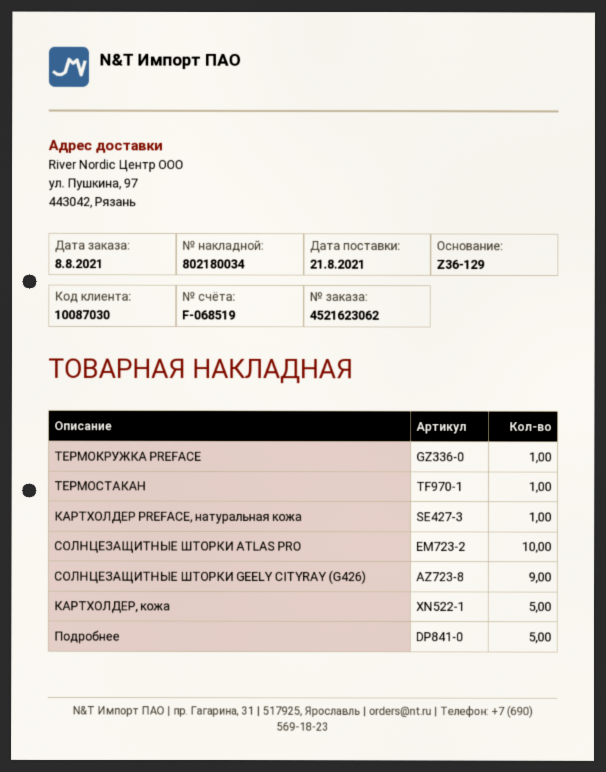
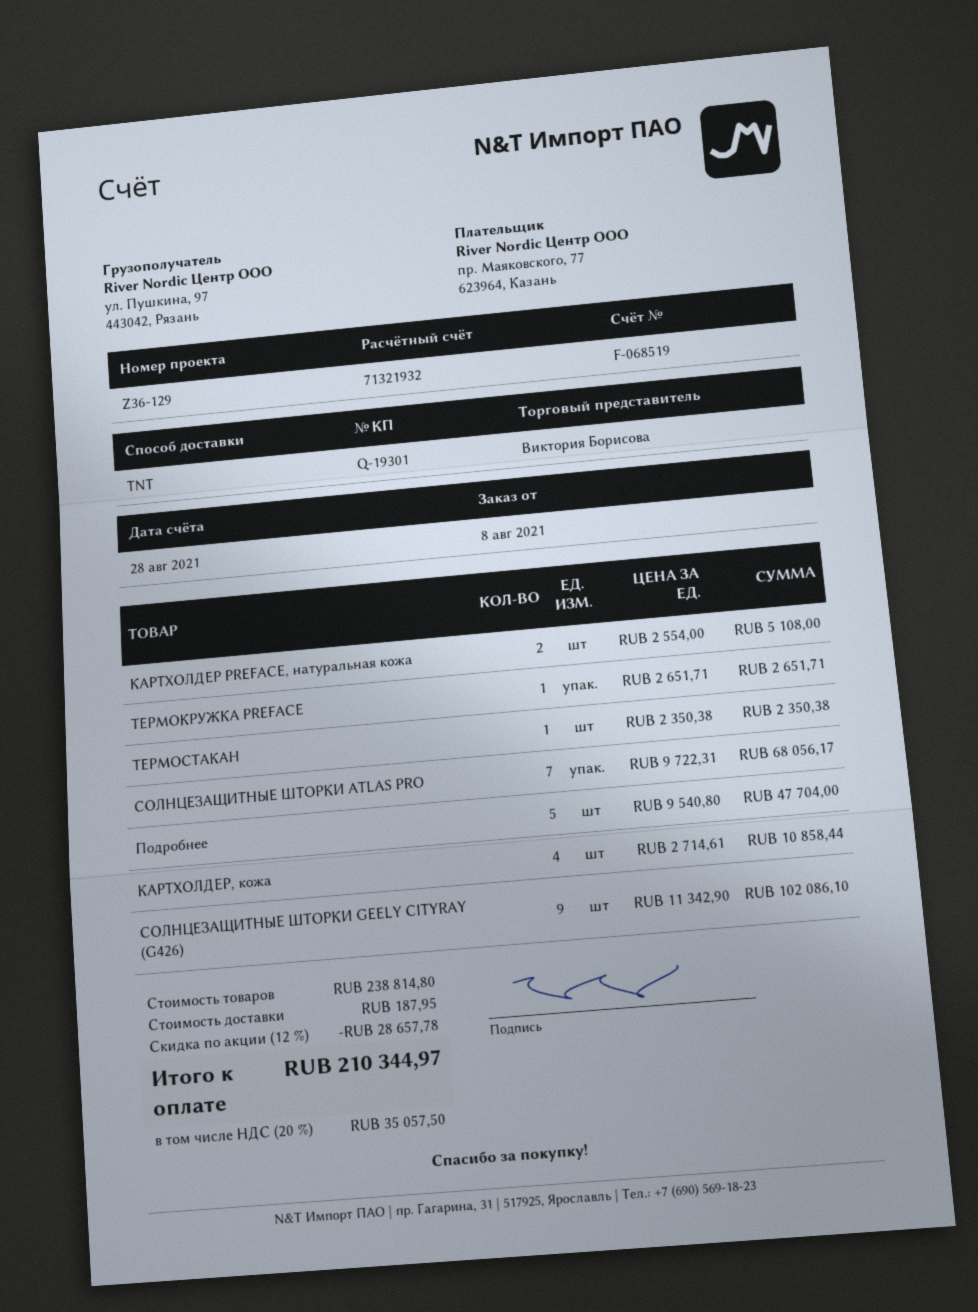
КАРТХОЛДЕР PREFACE, натуральная кожа: 1 -> 2
СОЛНЦЕЗАЩИТНЫЕ ШТОРКИ ATLAS PRO: 10 -> 7
КАРТХОЛДЕР, кожа: 5 -> 4

